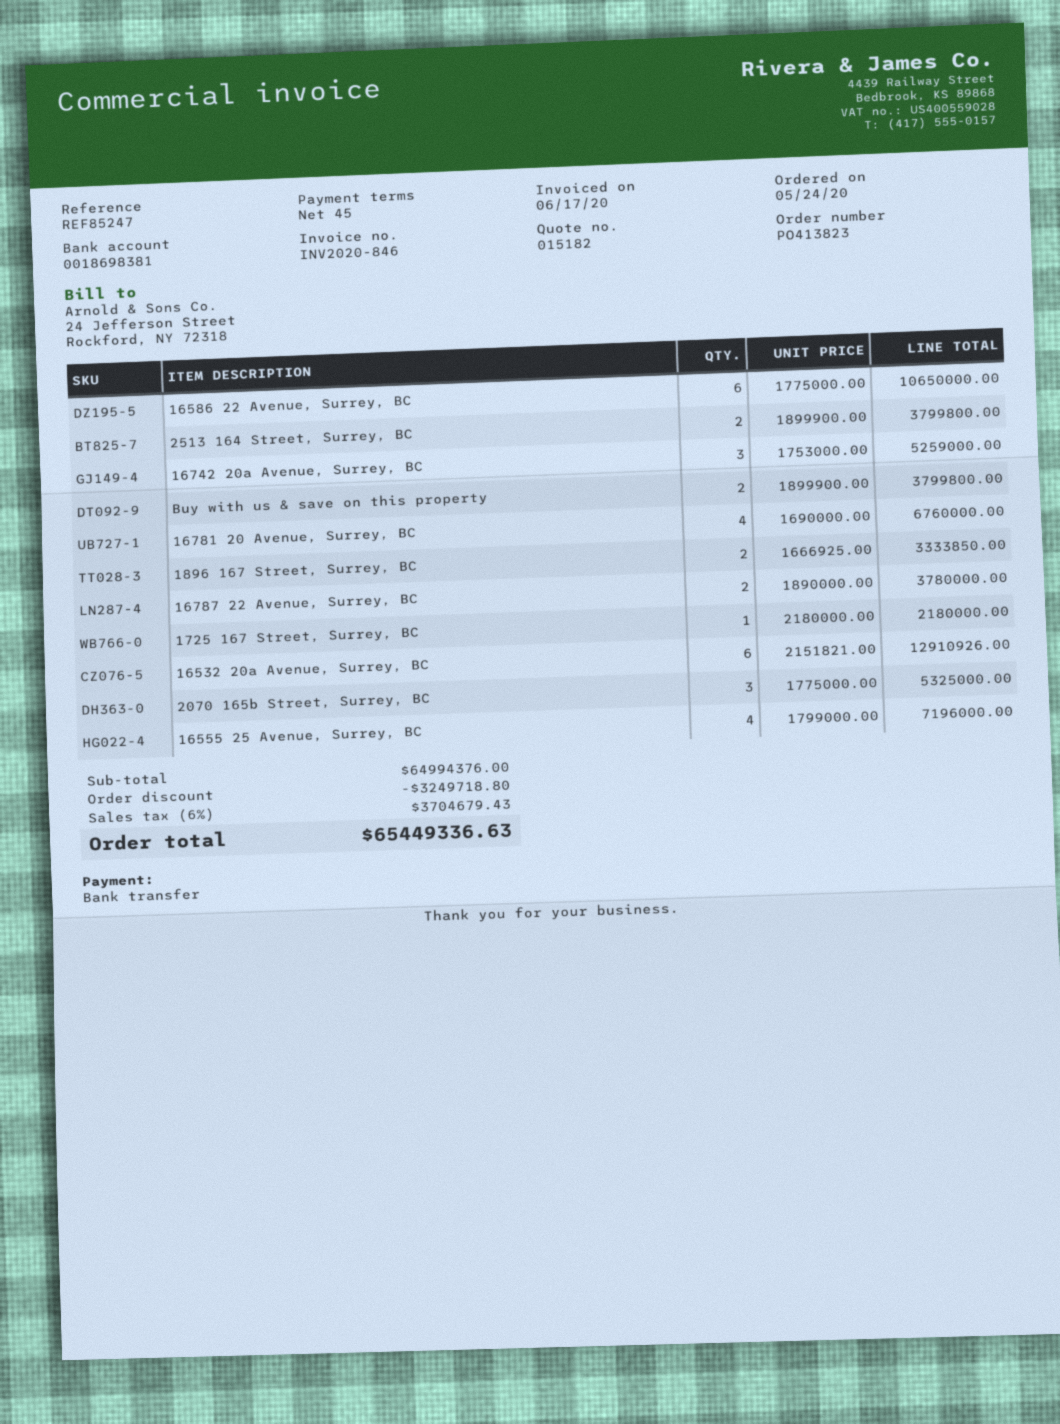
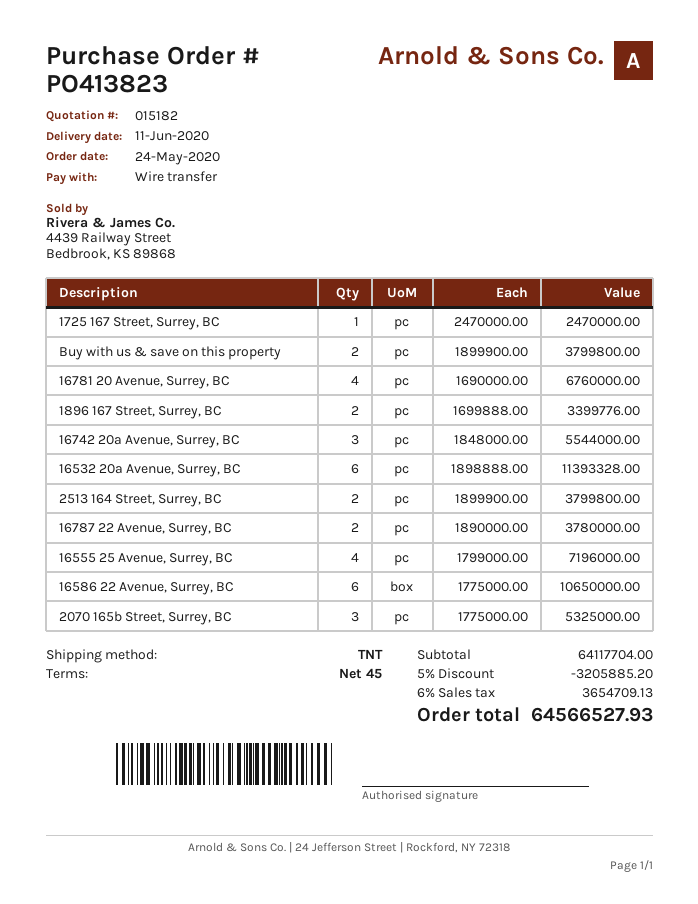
16742 20a Avenue, Surrey, BC: 3 x 1753000.00 = 5259000.00 -> 3 x 1848000.00 = 5544000.00
1896 167 Street, Surrey, BC: 2 x 1666925.00 = 3333850.00 -> 2 x 1699888.00 = 3399776.00
1725 167 Street, Surrey, BC: 1 x 2180000.00 = 2180000.00 -> 1 x 2470000.00 = 2470000.00
16532 20a Avenue, Surrey, BC: 6 x 2151821.00 = 12910926.00 -> 6 x 1898888.00 = 11393328.00
subtotal: 64994376.00 -> 64117704.00
discount: 3249718.80 -> 3205885.20
tax: 6% = 3704679.43 -> 6% = 3654709.13
total: 65449336.63 -> 64566527.93

